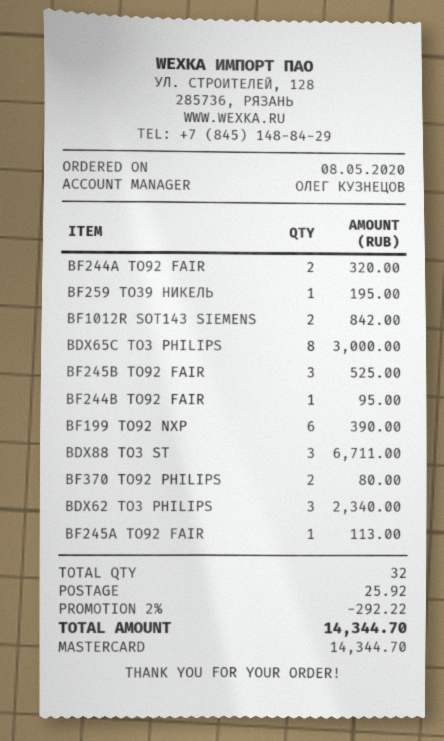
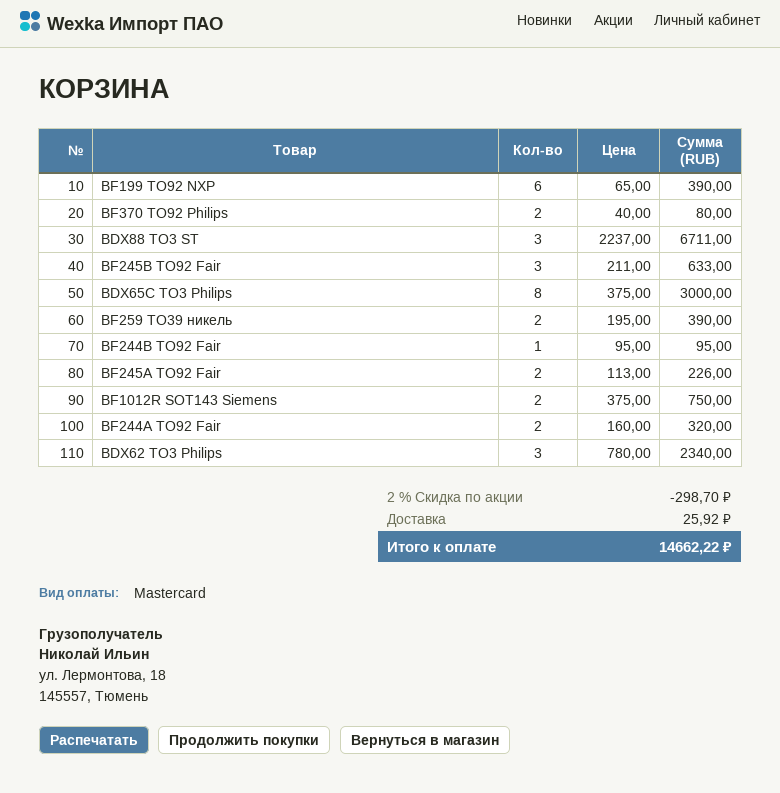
BF259 TO39 НИКЕЛЬ: 1 for 195.00 -> 2 for 390.00
BF1012R SOT143 SIEMENS: 2 for 842.00 -> 2 for 750.00
BF245B TO92 FAIR: 3 for 525.00 -> 3 for 633.00
BF245A TO92 FAIR: 1 for 113.00 -> 2 for 226.00
discount: 2% = 292.22 -> 2% = 298.70
total: 14344.70 -> 14662.22

